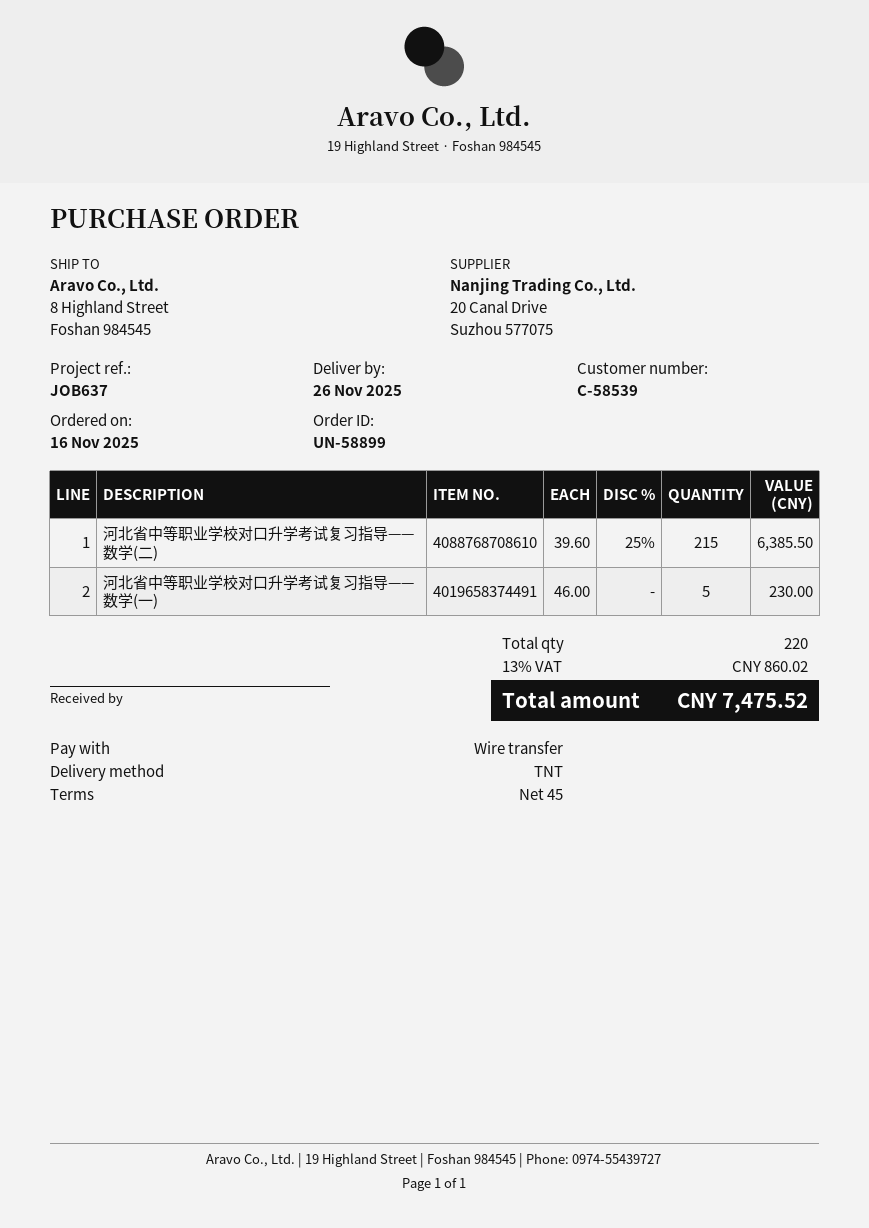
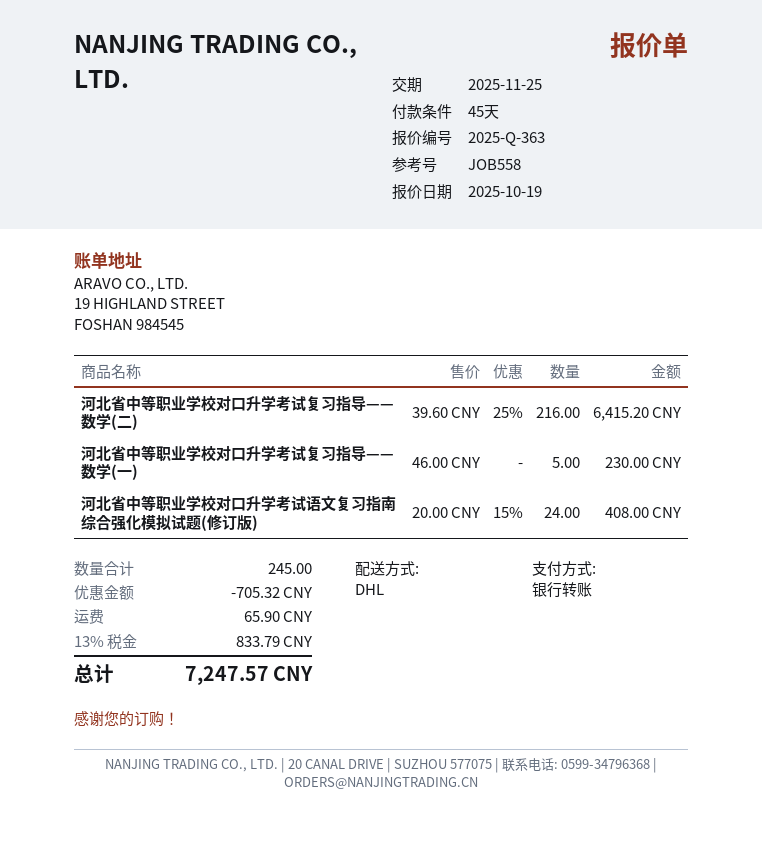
delivery date: 2025-11-26 -> 2025-11-25
reference: JOB637 -> JOB558
shipping method: TNT -> DHL
河北省中等职业学校对口升学考试复习指导——数学(二): 215 x 39.60 - 25% = 6385.50 -> 216 x 39.60 - 25% = 6415.20
河北省中等职业学校对口升学考试语文复习指南综合强化模拟试题(修订版): none -> 24 x 20.00 - 15% = 408.00
total quantity: 220 -> 245
discount: none -> 705.32
shipping: none -> 65.90
tax: 13% = 860.02 -> 13% = 833.79
total: 7475.52 -> 7247.57

